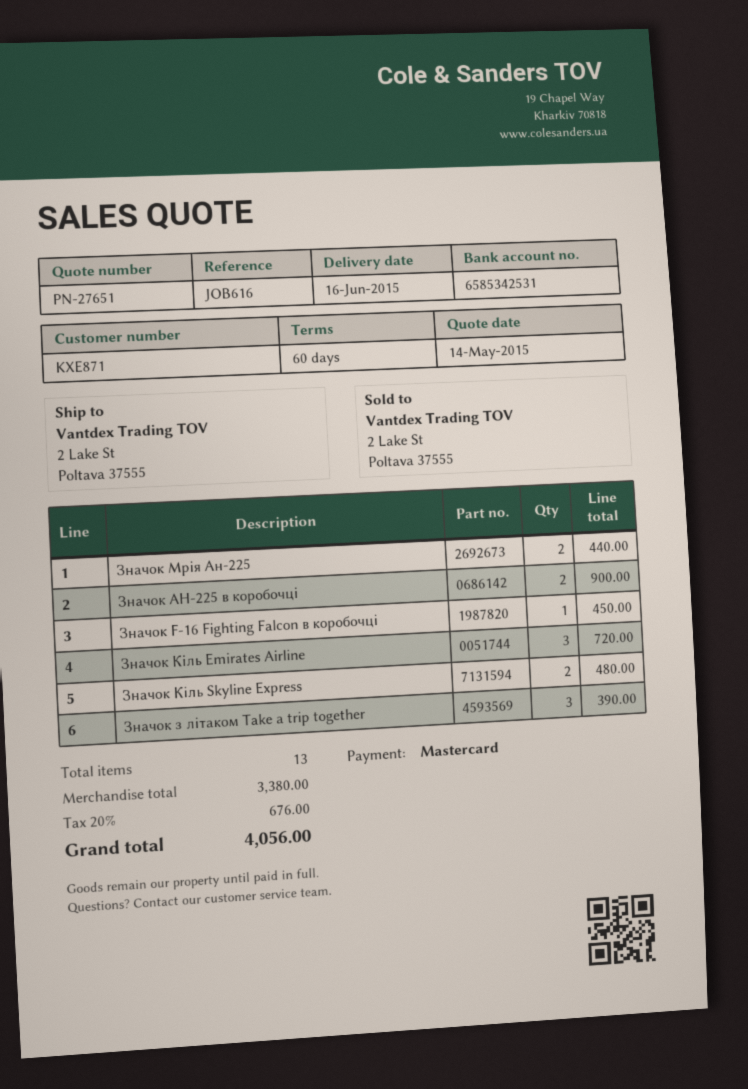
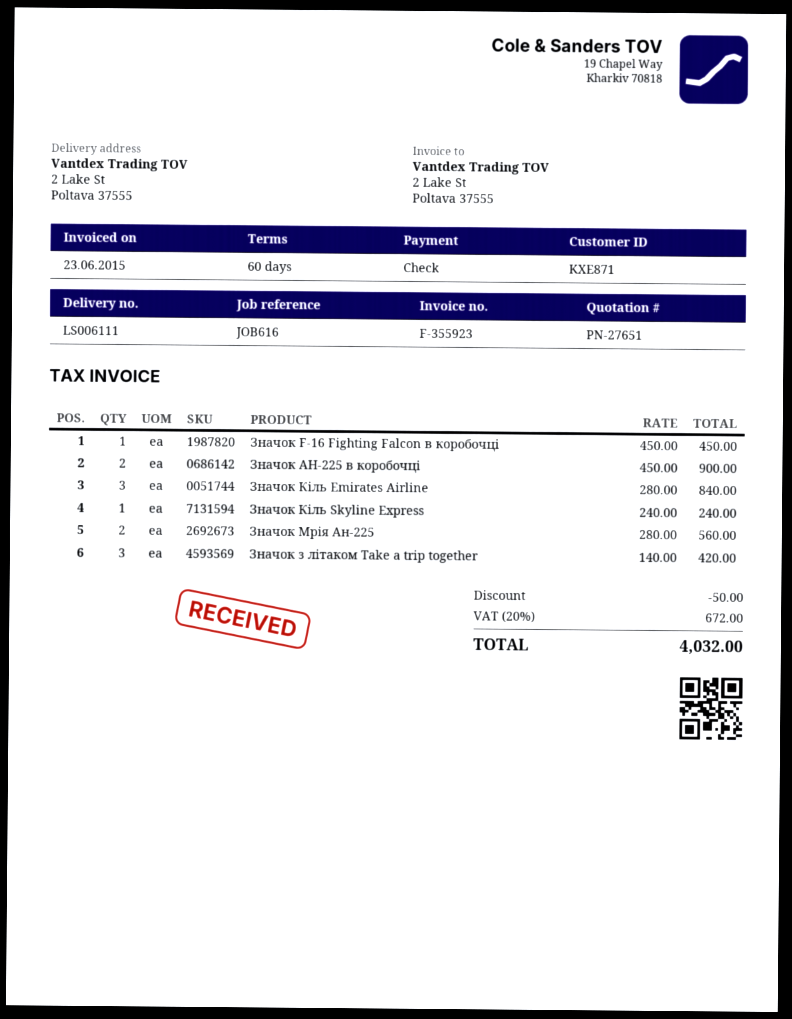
payment method: Mastercard -> cheque
Значок Мрія Ан-225: 2 for 440.00 -> 2 for 560.00
Значок Кіль Emirates Airline: 3 for 720.00 -> 3 for 840.00
Значок Кіль Skyline Express: 2 for 480.00 -> 1 for 240.00
Значок з літаком Take a trip together: 3 for 390.00 -> 3 for 420.00
discount: none -> 50.00
tax: 20% = 676.00 -> 20% = 672.00
total: 4056.00 -> 4032.00

